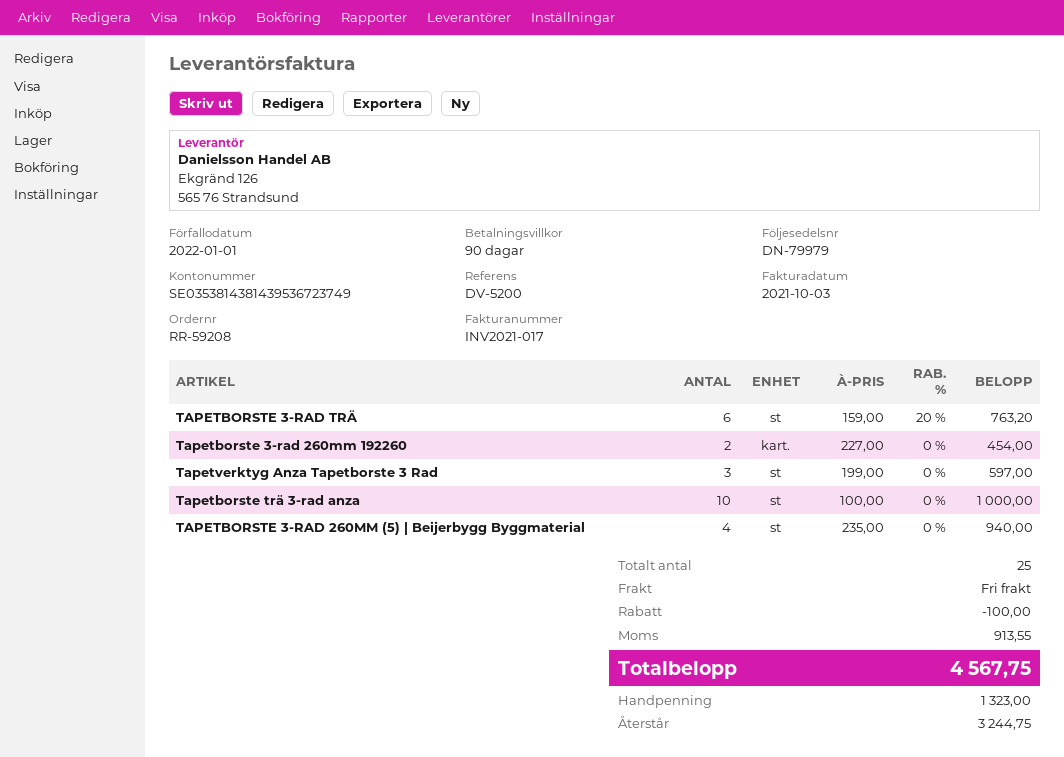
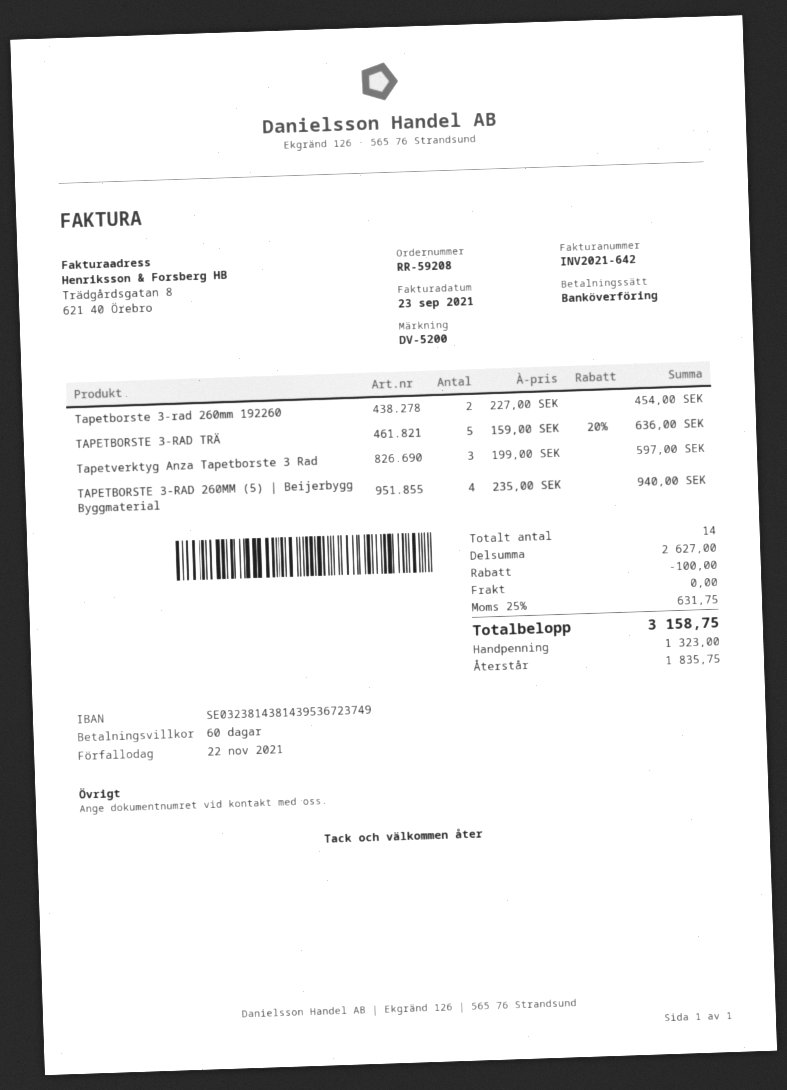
invoice number: INV2021-017 -> INV2021-642
invoice date: 2021-10-03 -> 2021-09-23
payment terms: 90 days -> 60 days
due date: 2022-01-01 -> 2021-11-22
bank account: SE0353814381439536723749 -> SE0323814381439536723749
TAPETBORSTE 3-RAD TRÄ: 6 x 159.00 - 20% = 763.20 -> 5 x 159.00 - 20% = 636.00
Tapetborste trä 3-rad anza: 10 x 100.00 = 1000.00 -> none
total quantity: 25 -> 14
tax: 913.55 -> 631.75
total: 4567.75 -> 3158.75
balance: 3244.75 -> 1835.75

